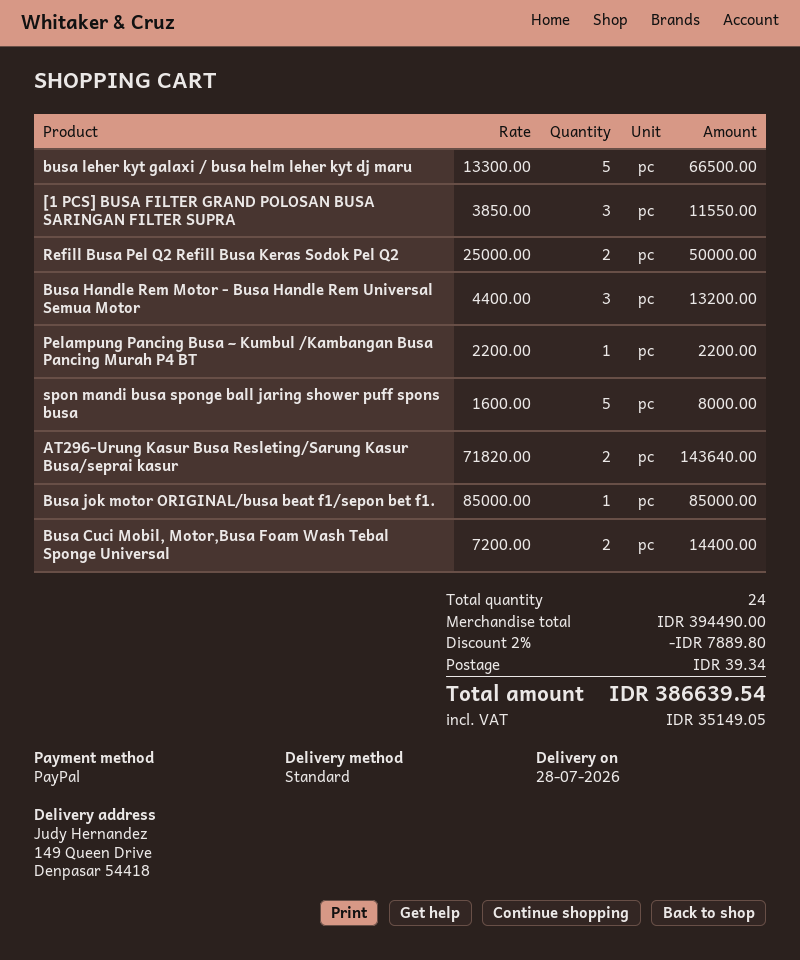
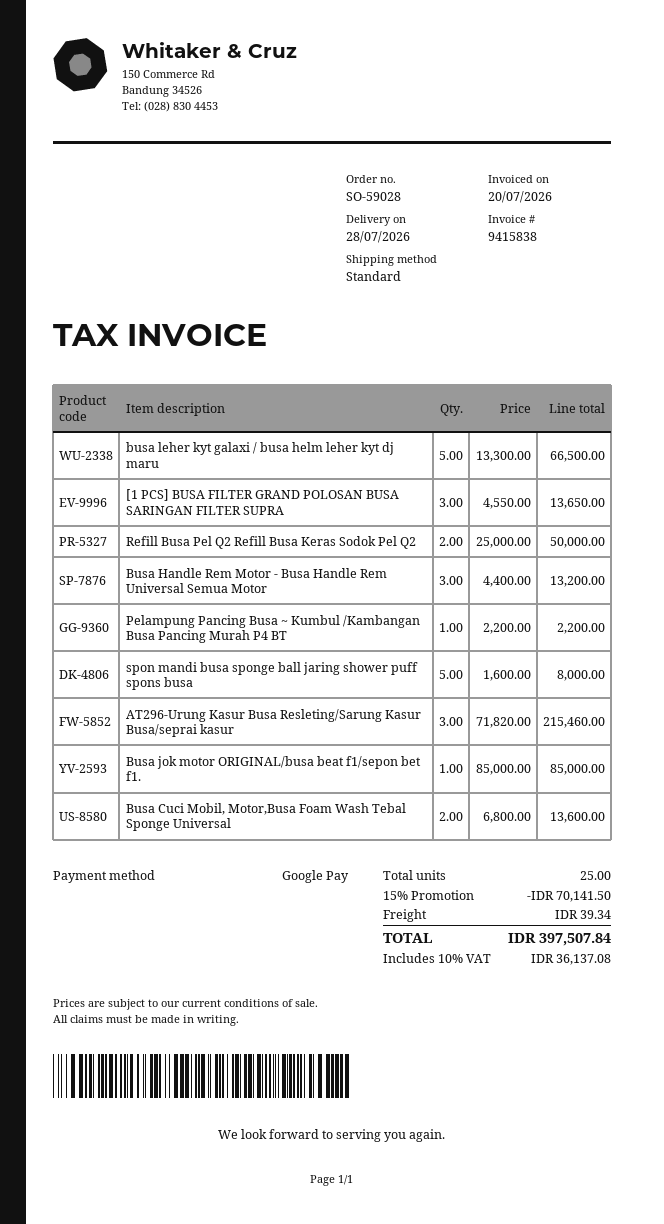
payment method: PayPal -> Google Pay
[1 PCS] BUSA FILTER GRAND POLOSAN BUSA SARINGAN FILTER SUPRA: 3 x 3850.00 = 11550.00 -> 3 x 4550.00 = 13650.00
AT296-Urung Kasur Busa Resleting/Sarung Kasur Busa/seprai kasur: 2 x 71820.00 = 143640.00 -> 3 x 71820.00 = 215460.00
Busa Cuci Mobil, Motor,Busa Foam Wash Tebal Sponge Universal: 2 x 7200.00 = 14400.00 -> 2 x 6800.00 = 13600.00
total quantity: 24 -> 25
discount: 2% = 7889.80 -> 15% = 70141.50
tax: 35149.05 -> 36137.08
total: 386639.54 -> 397507.84

